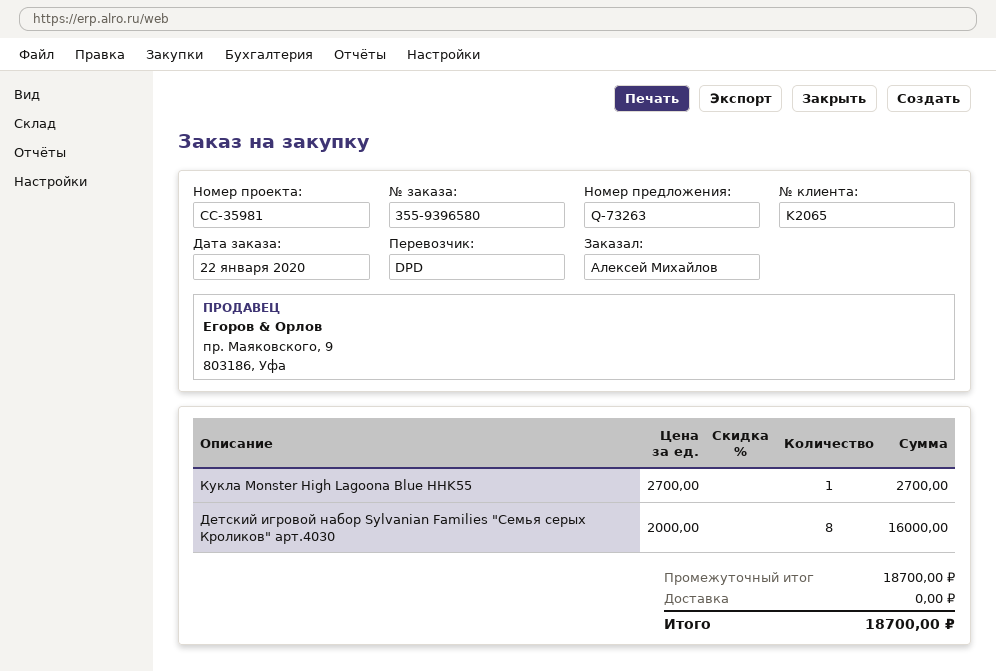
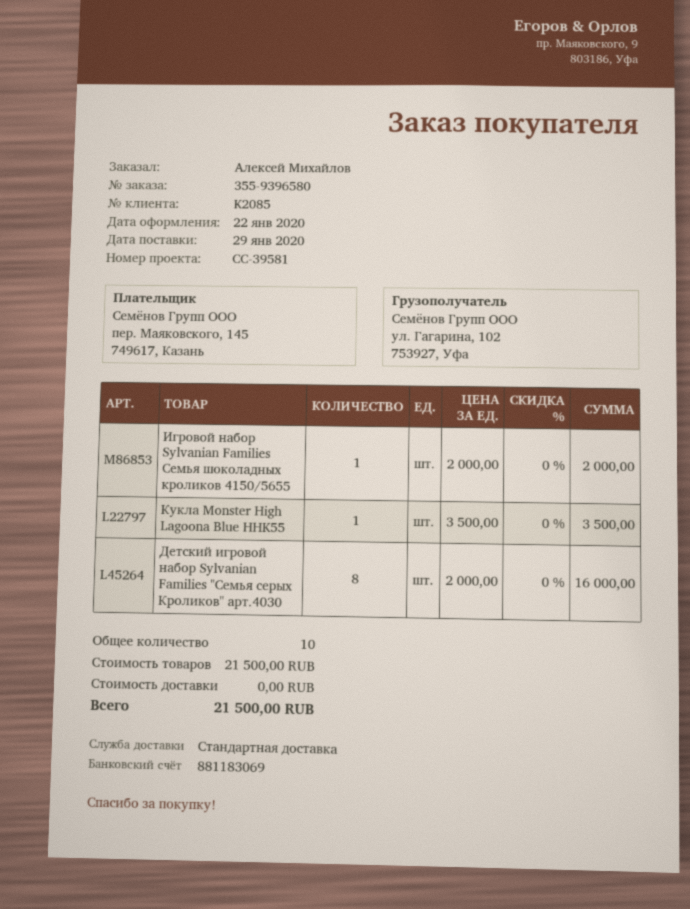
customer number: K2065 -> K2085
reference: CC-35981 -> CC-39581
shipping method: DPD -> standard
Кукла Monster High Lagoona Blue HHK55: 1 x 2700.00 = 2700.00 -> 1 x 3500.00 = 3500.00
Игровой набор Sylvanian Families Семья шоколадных кроликов 4150/5655: none -> 1 x 2000.00 = 2000.00
subtotal: 18700.00 -> 21500.00
total: 18700.00 -> 21500.00

